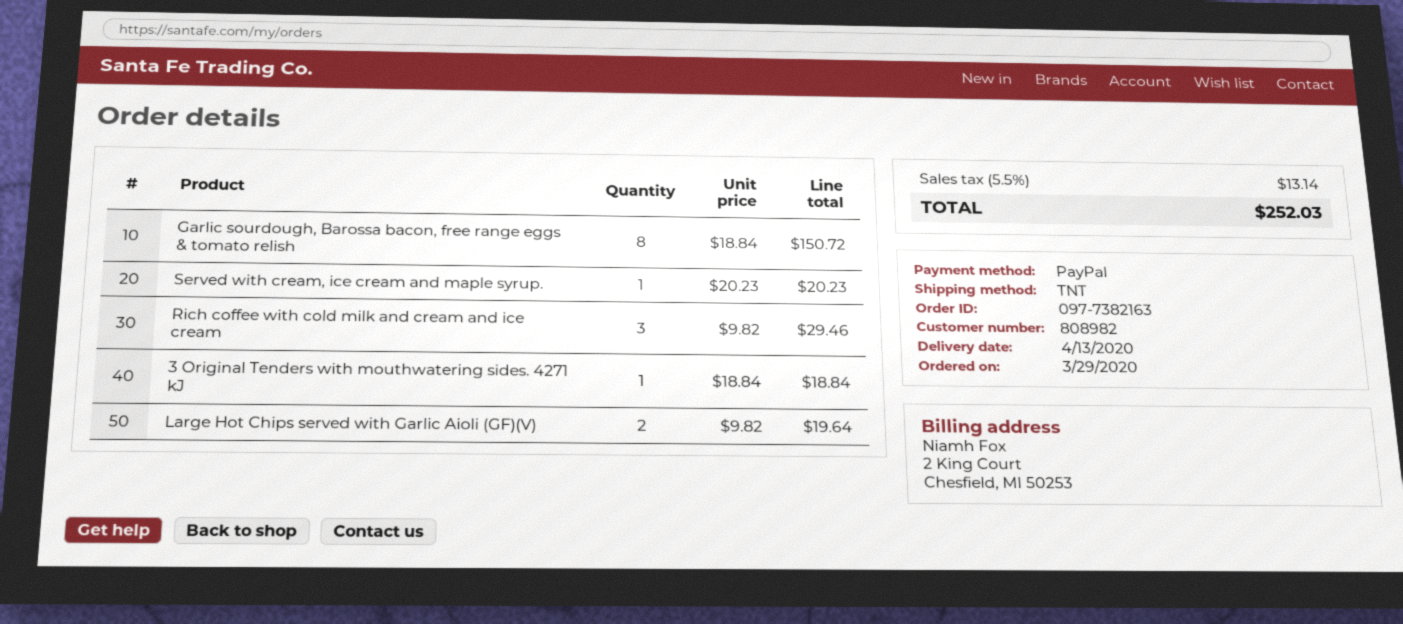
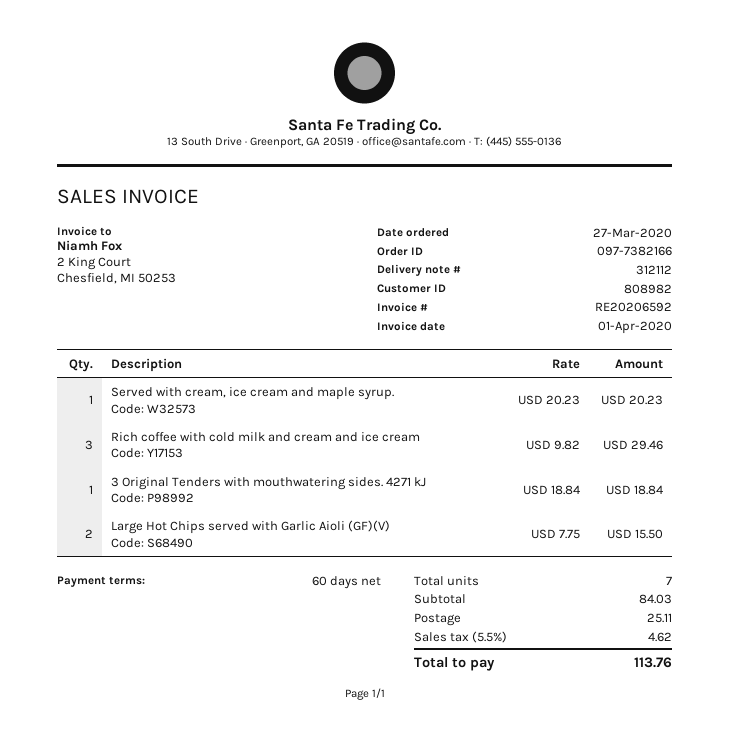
order number: 097-7382163 -> 097-7382166
order date: 2020-03-29 -> 2020-03-27
Garlic sourdough, Barossa bacon, free range eggs & tomato relish: 8 x 18.84 = 150.72 -> none
Large Hot Chips served with Garlic Aioli (GF)(V): 2 x 9.82 = 19.64 -> 2 x 7.75 = 15.50
shipping: none -> 25.11
tax: 5.5% = 13.14 -> 5.5% = 4.62
total: 252.03 -> 113.76

